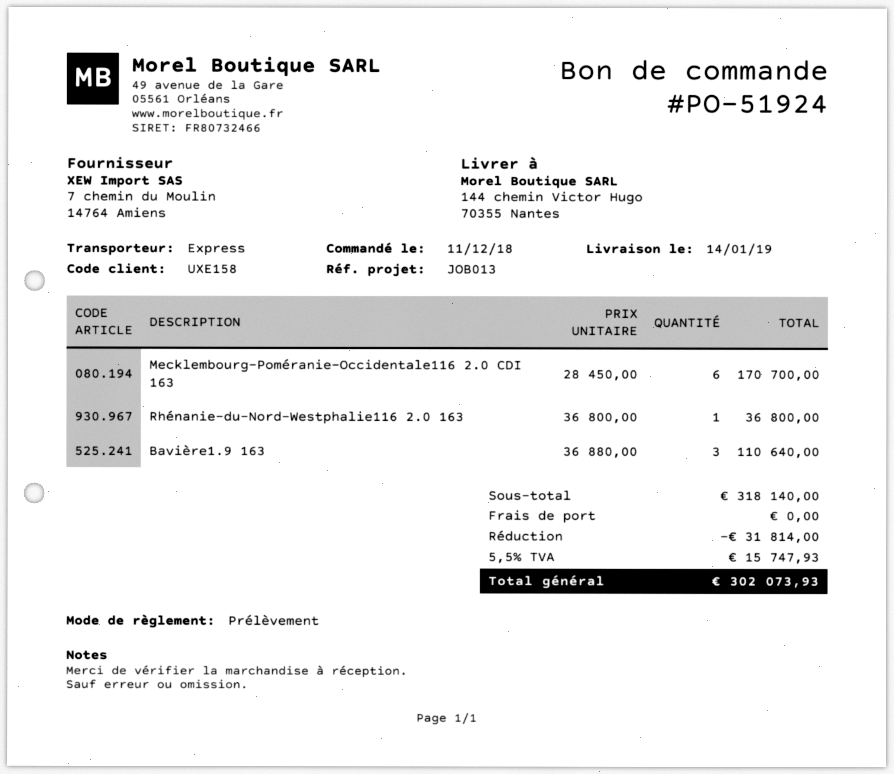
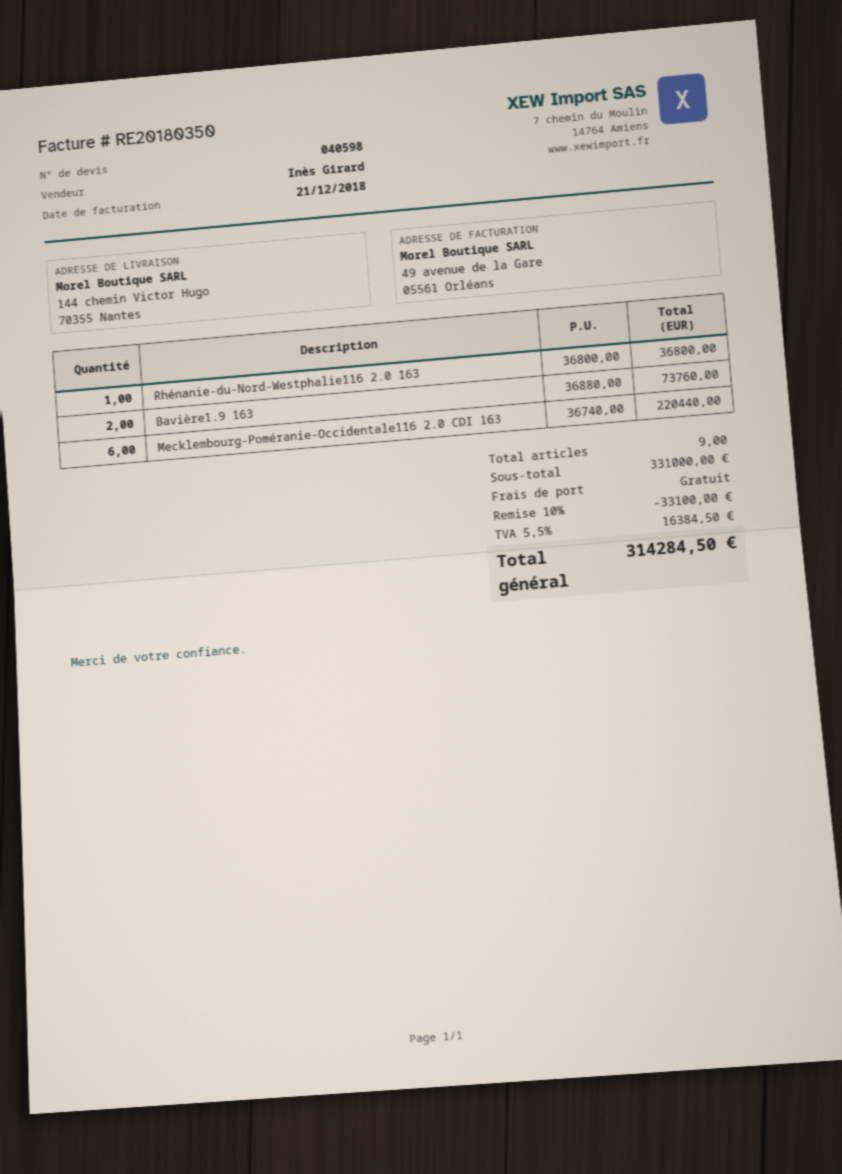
Mecklembourg-Poméranie-Occidentale116 2.0 CDI 163: 6 x 28450.00 = 170700.00 -> 6 x 36740.00 = 220440.00
Bavière1.9 163: 3 x 36880.00 = 110640.00 -> 2 x 36880.00 = 73760.00
subtotal: 318140.00 -> 331000.00
discount: 31814.00 -> 33100.00
tax: 5.5% = 15747.93 -> 5.5% = 16384.50
total: 302073.93 -> 314284.50

